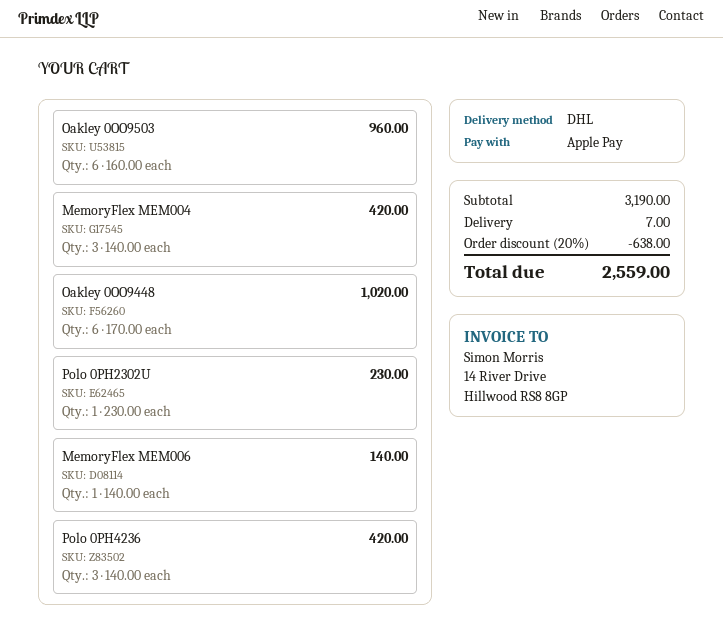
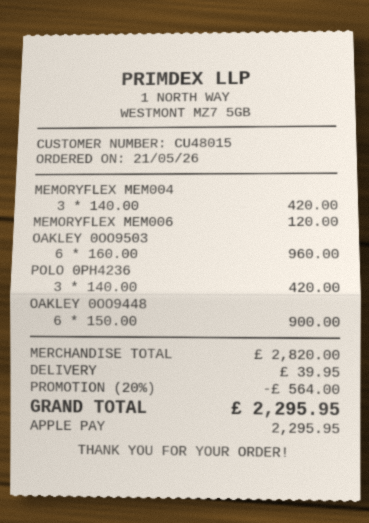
Oakley 0OO9448: 6 x 170.00 = 1020.00 -> 6 x 150.00 = 900.00
Polo 0PH2302U: 1 x 230.00 = 230.00 -> none
MemoryFlex MEM006: 1 x 140.00 = 140.00 -> 1 x 120.00 = 120.00
subtotal: 3190.00 -> 2820.00
discount: 20% = 638.00 -> 20% = 564.00
shipping: 7.00 -> 39.95
total: 2559.00 -> 2295.95

